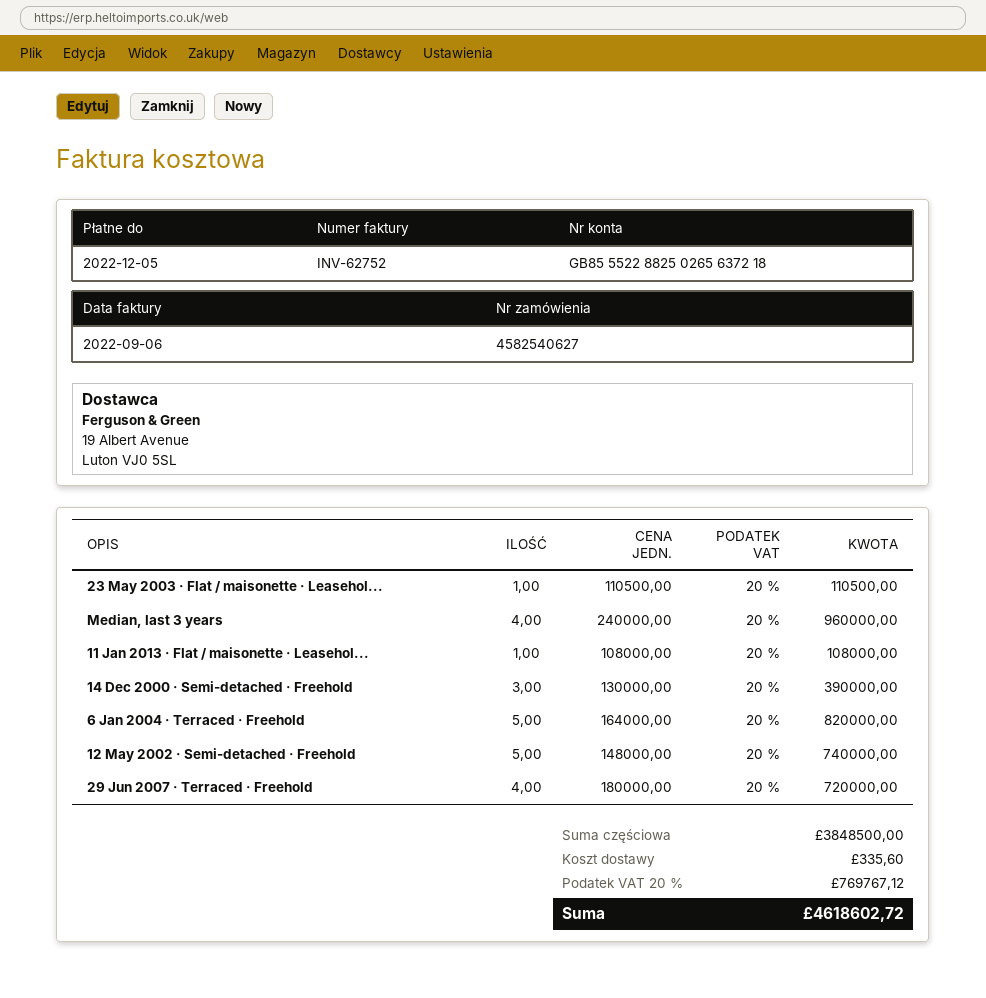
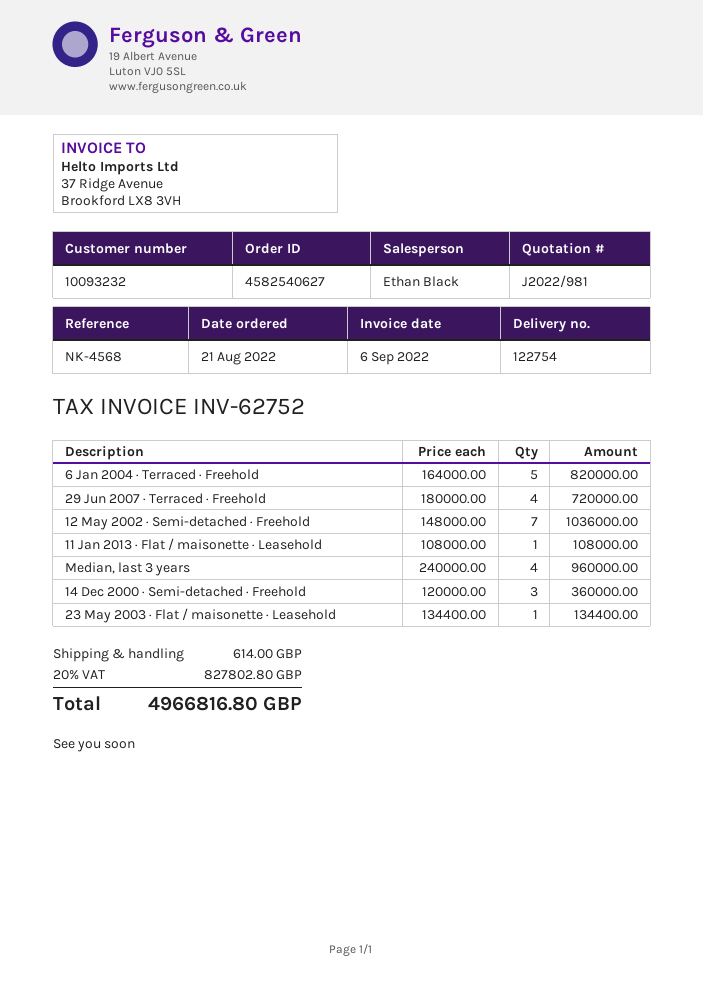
23 May 2003 · Flat / maisonette · Leasehol...: 1 x 110500.00 = 110500.00 -> 1 x 134400.00 = 134400.00
14 Dec 2000 · Semi-detached · Freehold: 3 x 130000.00 = 390000.00 -> 3 x 120000.00 = 360000.00
12 May 2002 · Semi-detached · Freehold: 5 x 148000.00 = 740000.00 -> 7 x 148000.00 = 1036000.00
shipping: 335.60 -> 614.00
tax: 20% = 769767.12 -> 20% = 827802.80
total: 4618602.72 -> 4966816.80

